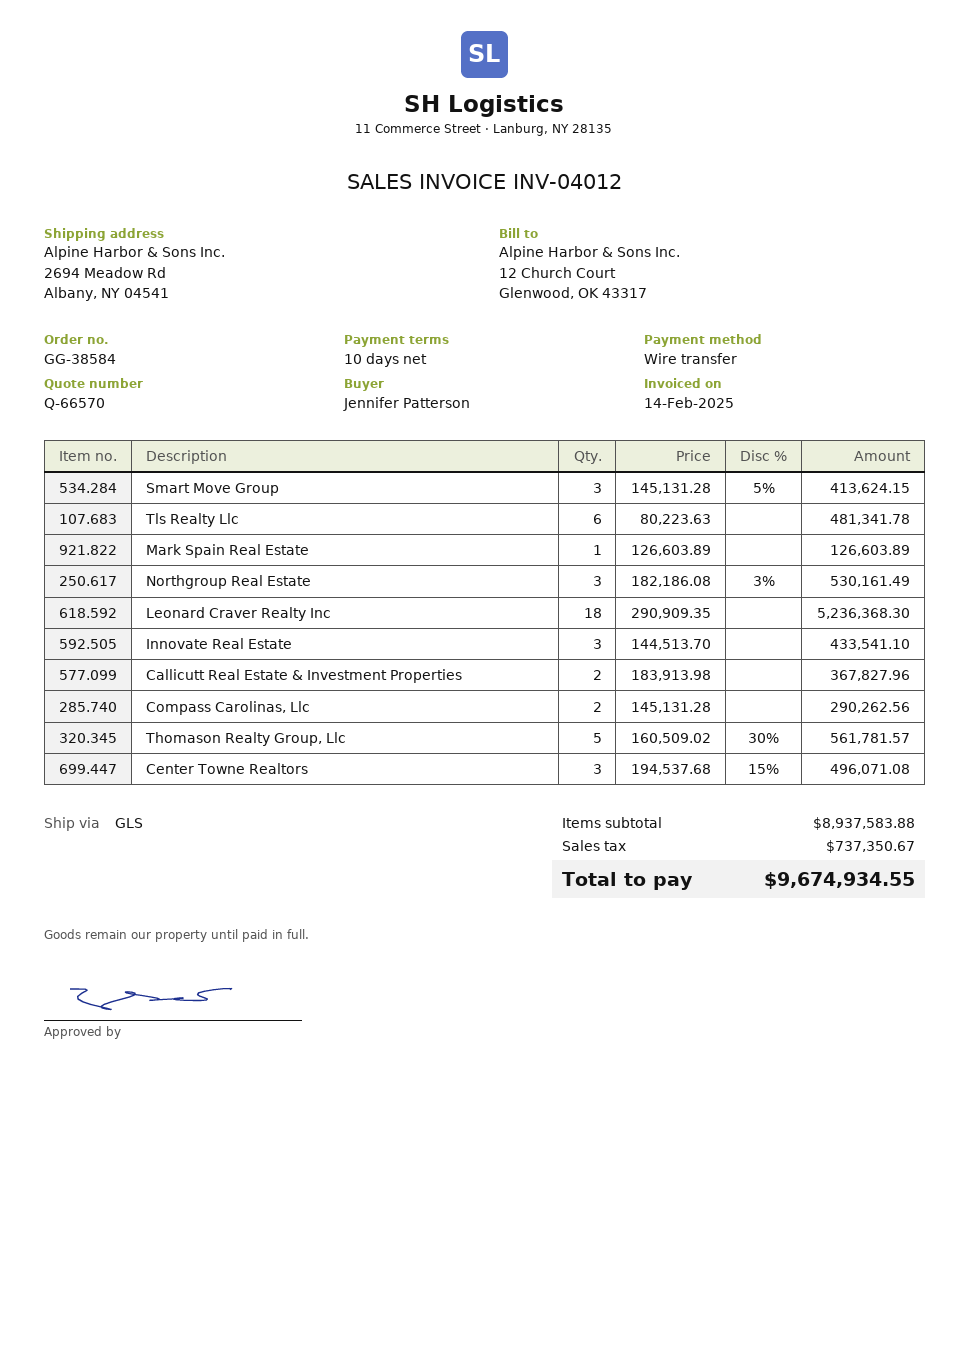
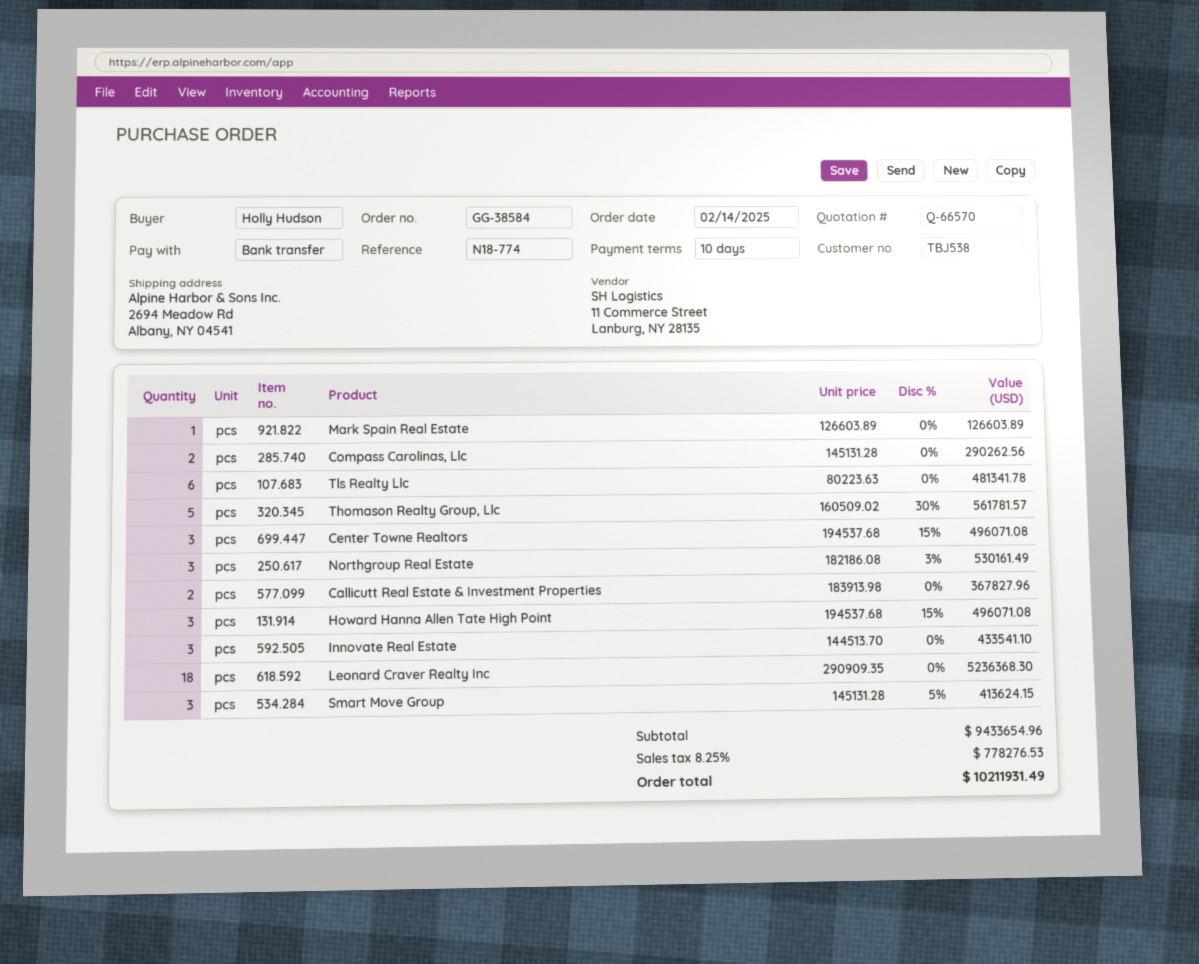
ordered by: Jennifer Patterson -> Holly Hudson
Howard Hanna Allen Tate High Point: none -> 3 x 194537.68 - 15% = 496071.08
subtotal: 8937583.88 -> 9433654.96
tax: 737350.67 -> 778276.53
total: 9674934.55 -> 10211931.49

